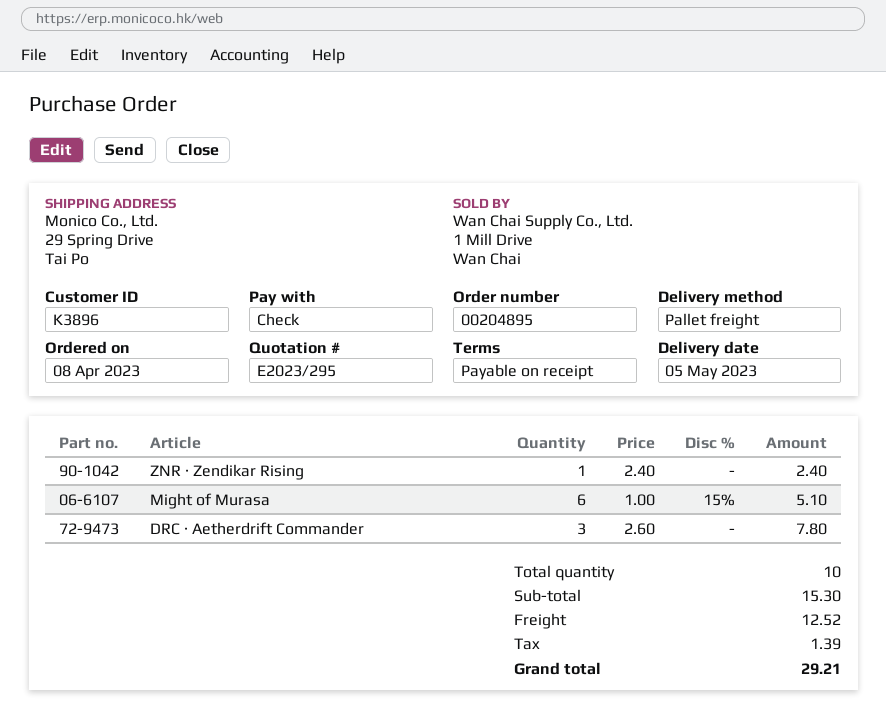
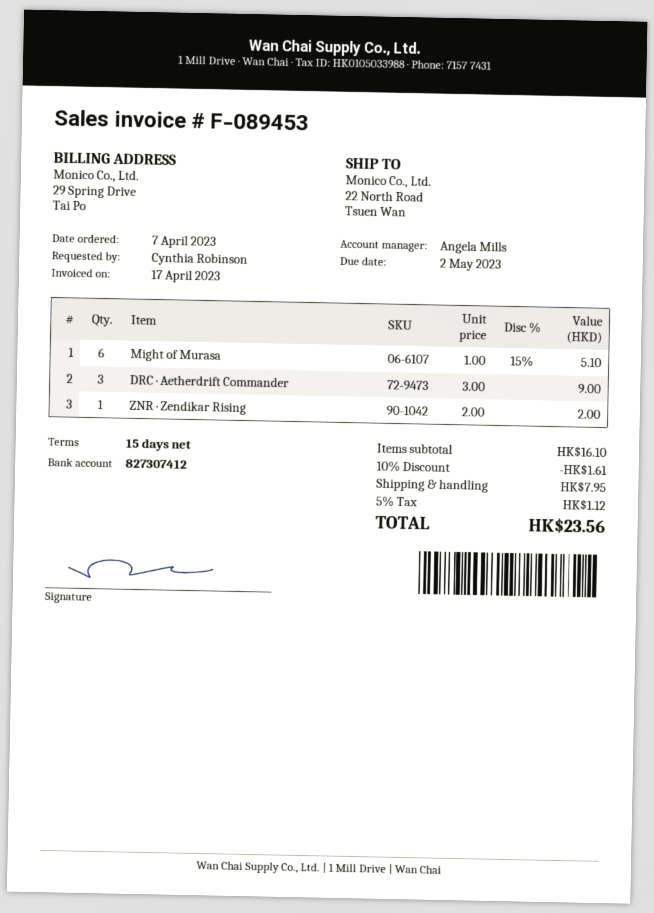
order date: 2023-04-08 -> 2023-04-07
payment terms: on receipt -> 15 days
ship to: 29 Spring Drive, Tai Po -> 22 North Road, Tsuen Wan
ZNR · Zendikar Rising: 1 x 2.40 = 2.40 -> 1 x 2.00 = 2.00
DRC · Aetherdrift Commander: 3 x 2.60 = 7.80 -> 3 x 3.00 = 9.00
subtotal: 15.30 -> 16.10
discount: none -> 10% = 1.61
shipping: 12.52 -> 7.95
tax: 1.39 -> 1.12
total: 29.21 -> 23.56

